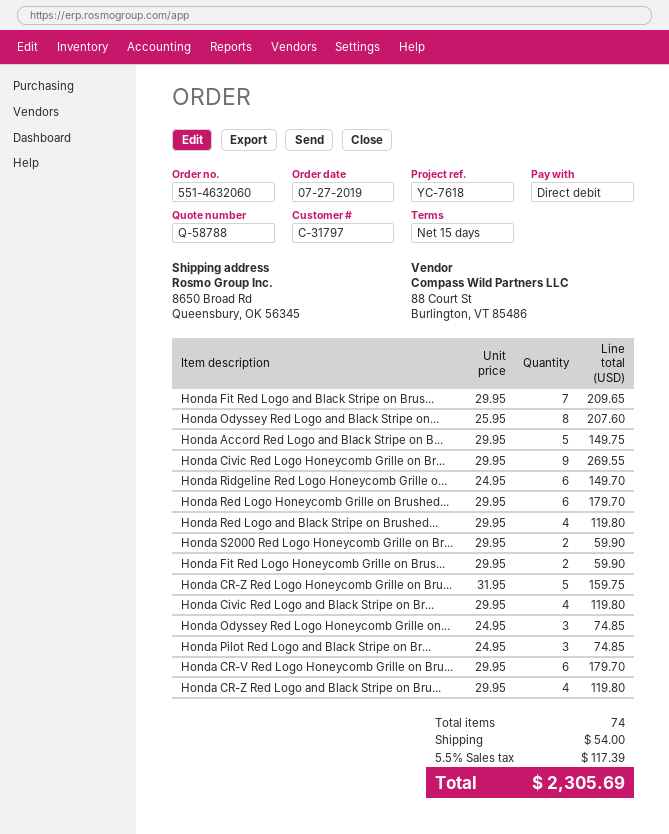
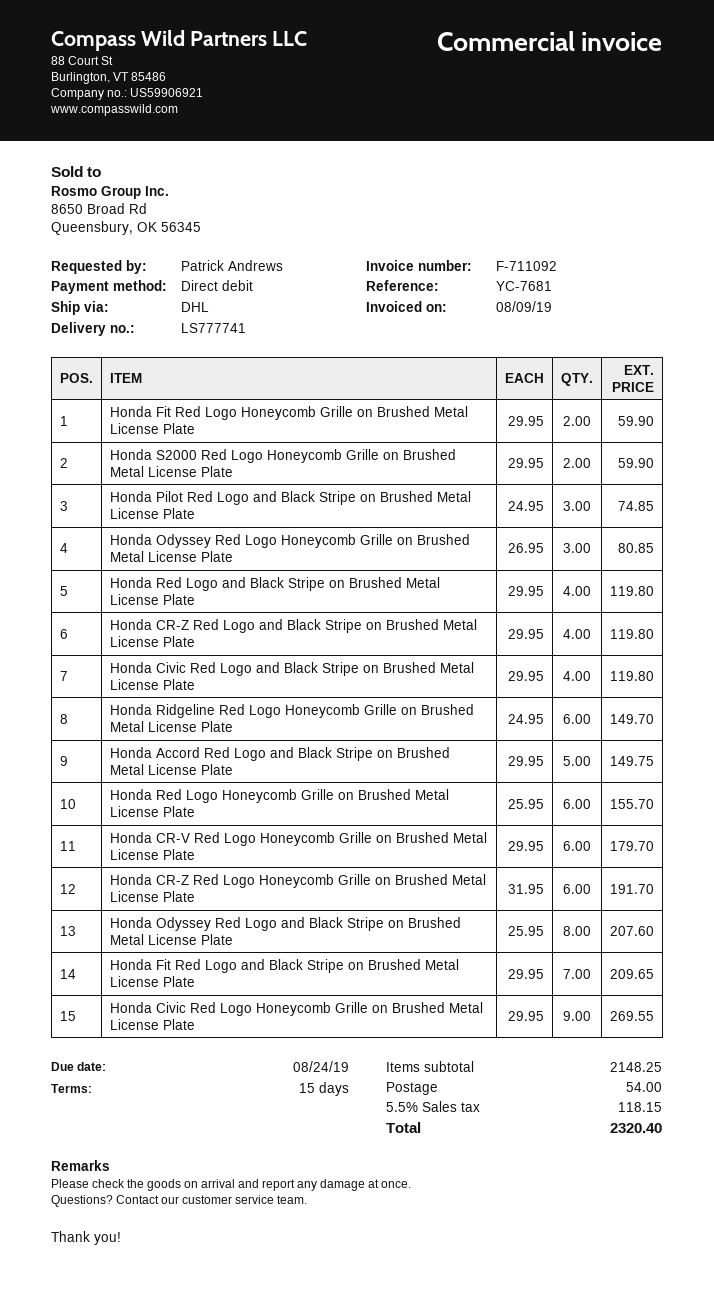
reference: YC-7618 -> YC-7681
Honda Red Logo Honeycomb Grille on Brushed...: 6 x 29.95 = 179.70 -> 6 x 25.95 = 155.70
Honda CR-Z Red Logo Honeycomb Grille on Bru...: 5 x 31.95 = 159.75 -> 6 x 31.95 = 191.70
Honda Odyssey Red Logo Honeycomb Grille on...: 3 x 24.95 = 74.85 -> 3 x 26.95 = 80.85
tax: 5.5% = 117.39 -> 5.5% = 118.15
total: 2305.69 -> 2320.40

